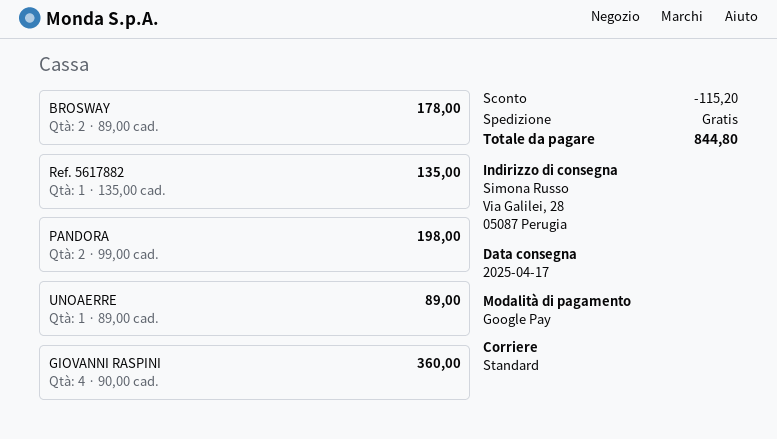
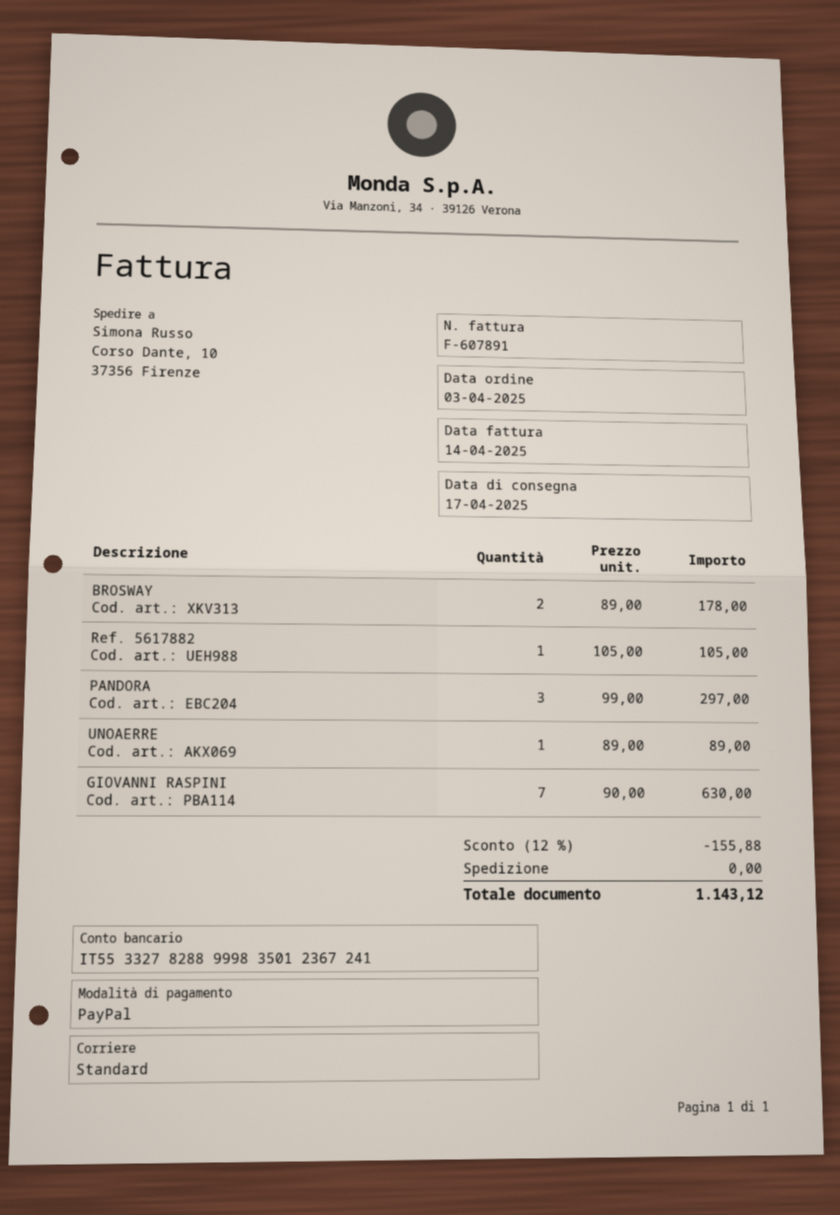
payment method: Google Pay -> PayPal
ship to: Via Galilei, 28, 05087 Perugia -> Corso Dante, 10, 37356 Firenze
Ref. 5617882: 1 x 135.00 = 135.00 -> 1 x 105.00 = 105.00
PANDORA: 2 x 99.00 = 198.00 -> 3 x 99.00 = 297.00
GIOVANNI RASPINI: 4 x 90.00 = 360.00 -> 7 x 90.00 = 630.00
discount: 115.20 -> 155.88
total: 844.80 -> 1143.12

